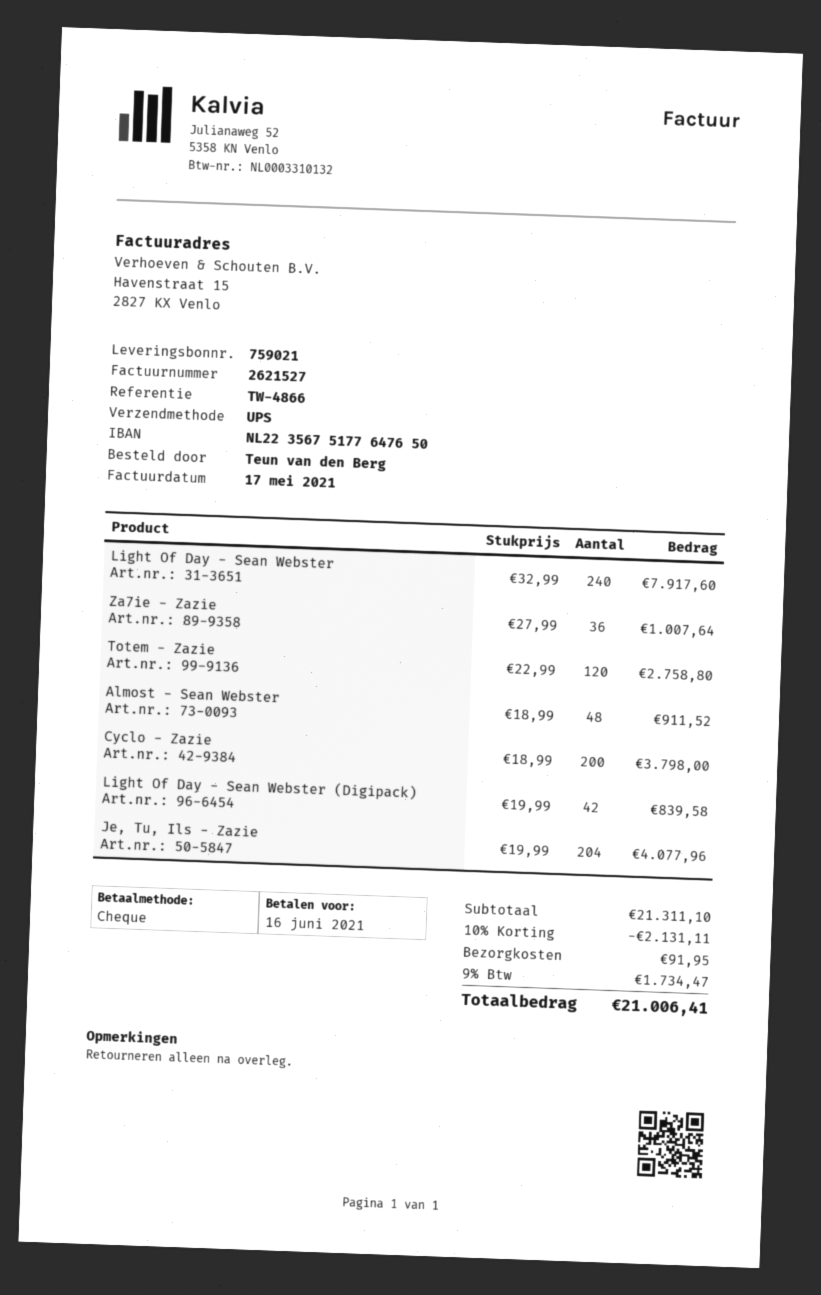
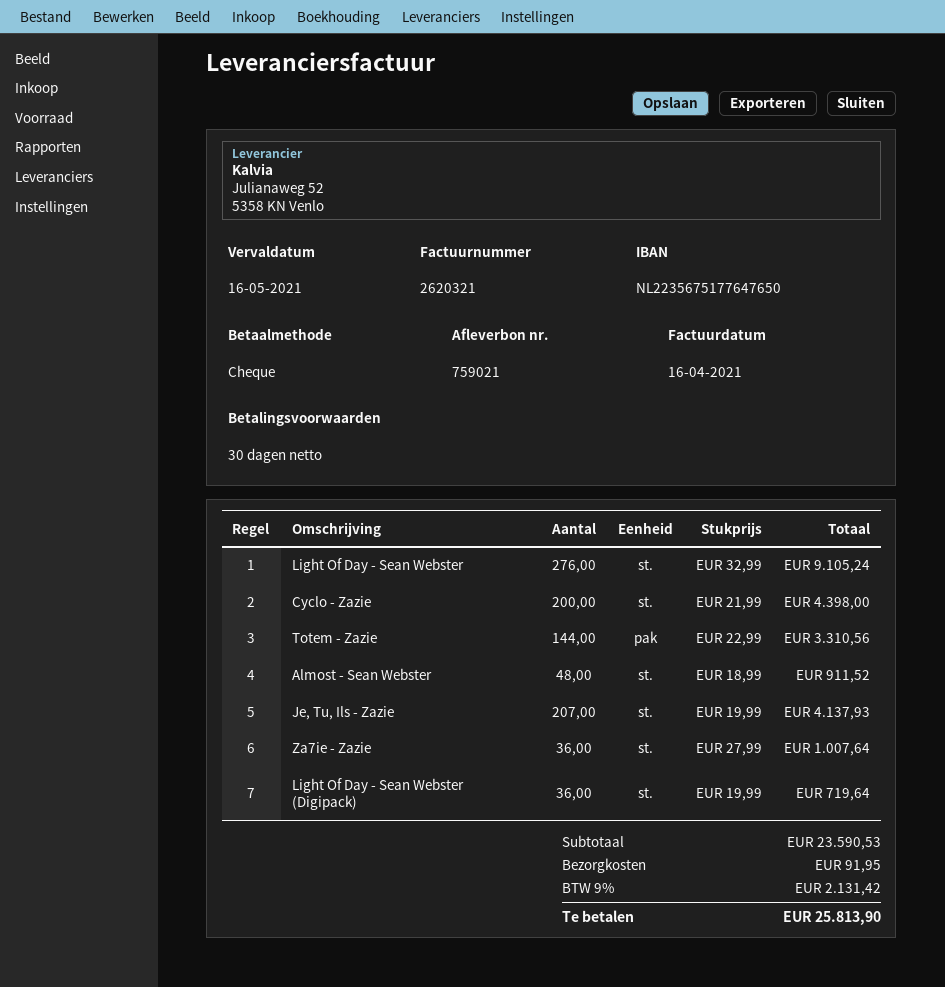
invoice number: 2621527 -> 2620321
invoice date: 2021-05-17 -> 2021-04-16
due date: 2021-06-16 -> 2021-05-16
Light Of Day - Sean Webster: 240 x 32.99 = 7917.60 -> 276 x 32.99 = 9105.24
Totem - Zazie: 120 x 22.99 = 2758.80 -> 144 x 22.99 = 3310.56
Cyclo - Zazie: 200 x 18.99 = 3798.00 -> 200 x 21.99 = 4398.00
Light Of Day - Sean Webster (Digipack): 42 x 19.99 = 839.58 -> 36 x 19.99 = 719.64
Je, Tu, Ils - Zazie: 204 x 19.99 = 4077.96 -> 207 x 19.99 = 4137.93
subtotal: 21311.10 -> 23590.53
discount: 10% = 2131.11 -> none
tax: 9% = 1734.47 -> 9% = 2131.42
total: 21006.41 -> 25813.90

